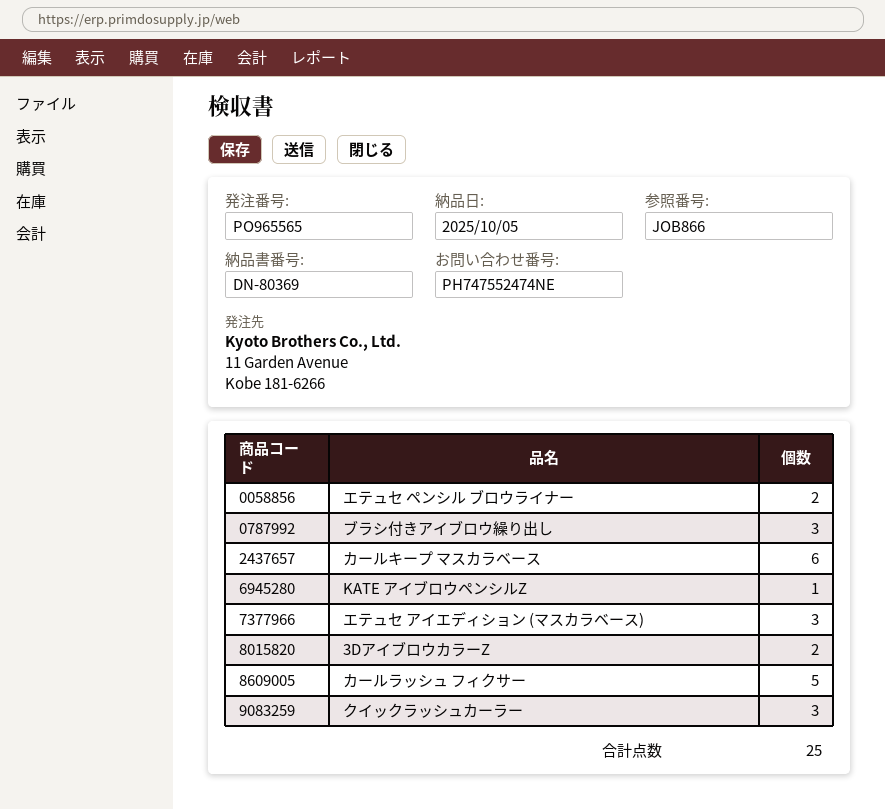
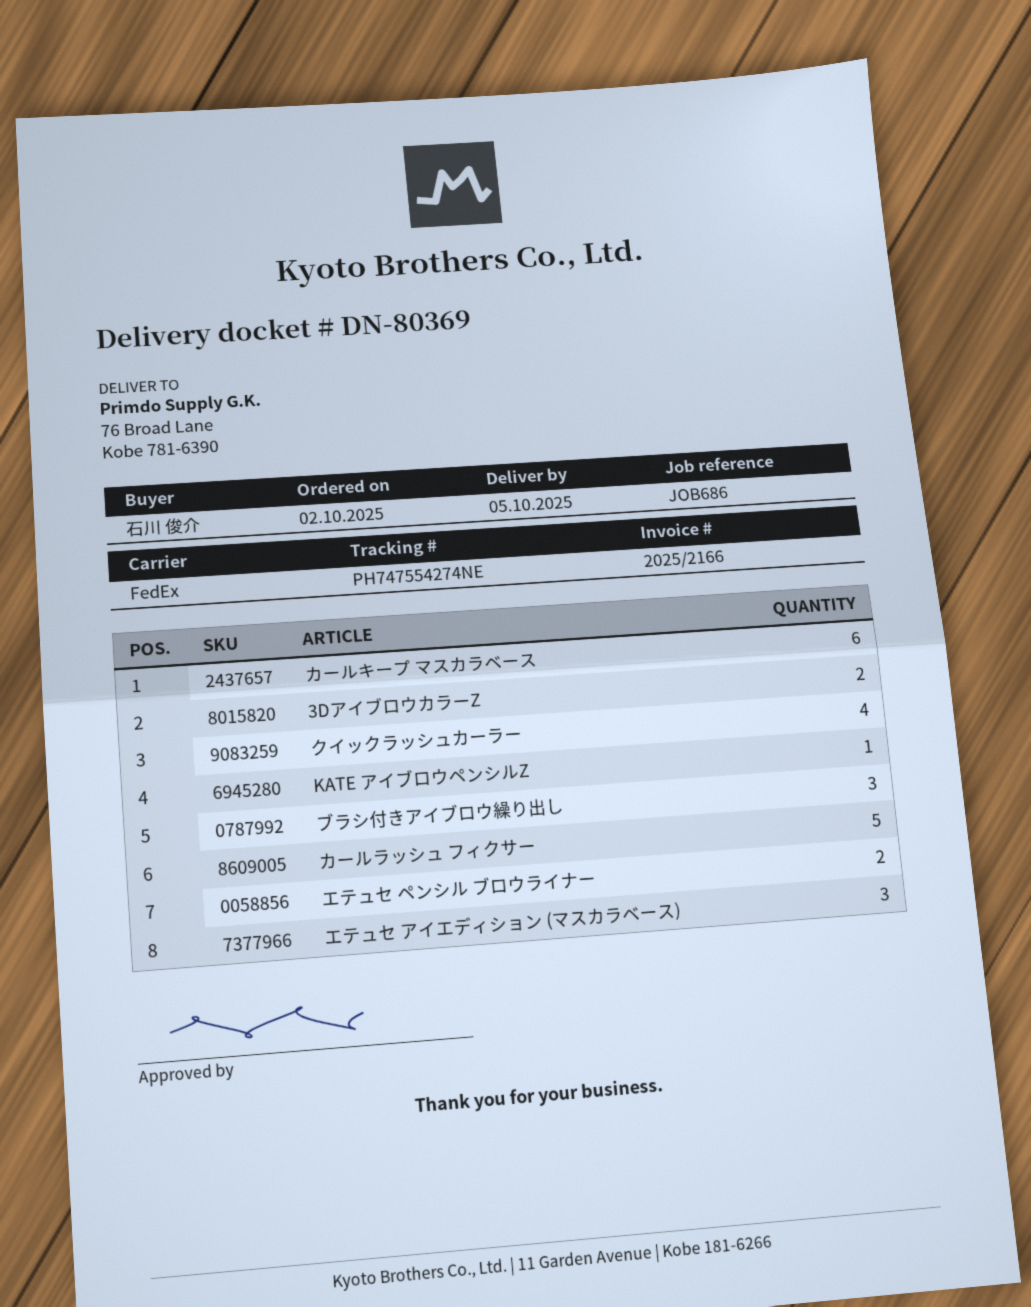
reference: JOB866 -> JOB686
tracking number: PH747552474NE -> PH747554274NE
クイックラッシュカーラー: 3 -> 4

